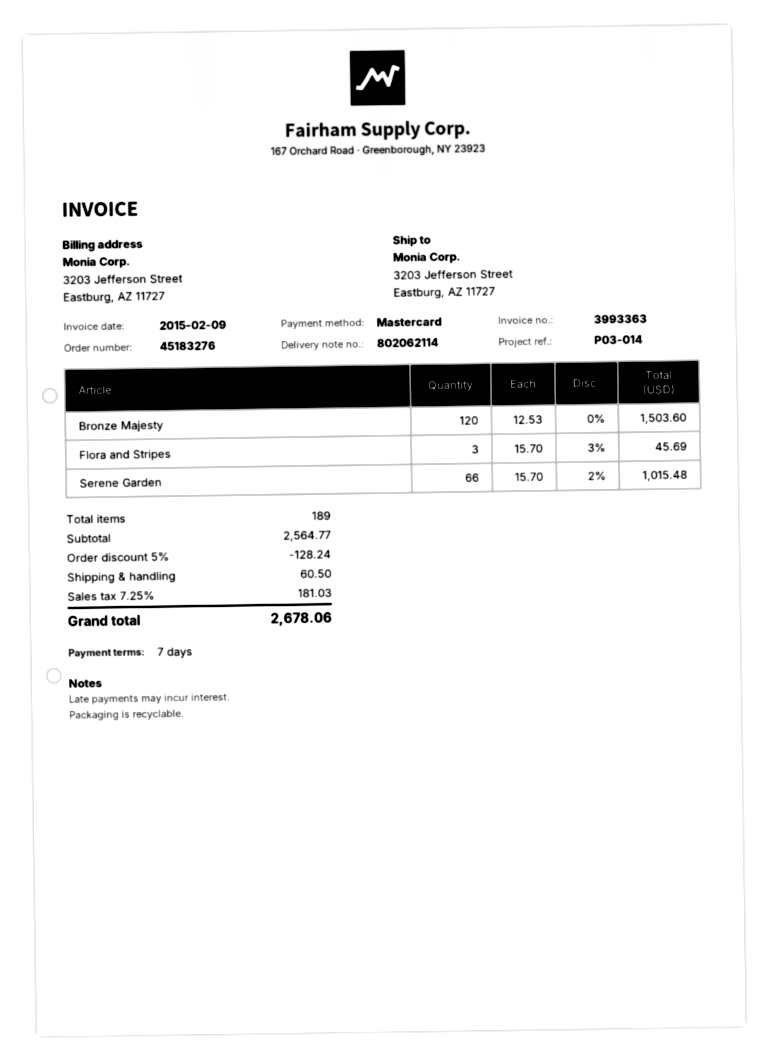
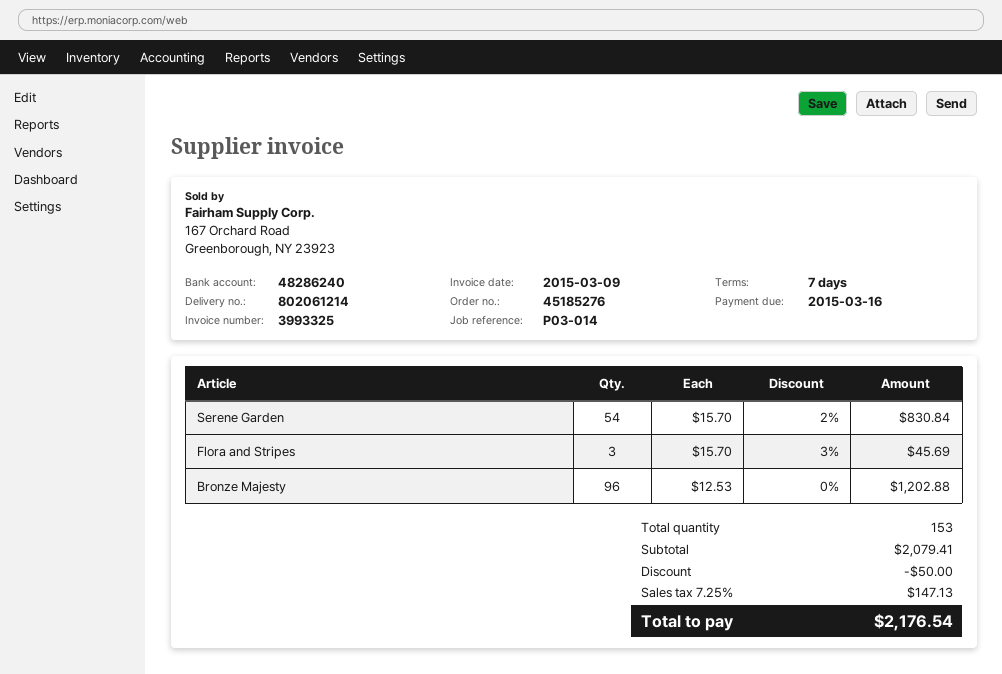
order number: 45183276 -> 45185276
delivery note number: 802062114 -> 802061214
invoice number: 3993363 -> 3993325
invoice date: 2015-02-09 -> 2015-03-09
Bronze Majesty: 120 x 12.53 = 1503.60 -> 96 x 12.53 = 1202.88
Serene Garden: 66 x 15.70 - 2% = 1015.48 -> 54 x 15.70 - 2% = 830.84
total quantity: 189 -> 153
subtotal: 2564.77 -> 2079.41
discount: 128.24 -> 50.00
shipping: 60.50 -> none
tax: 7.25% = 181.03 -> 7.25% = 147.13
total: 2678.06 -> 2176.54

